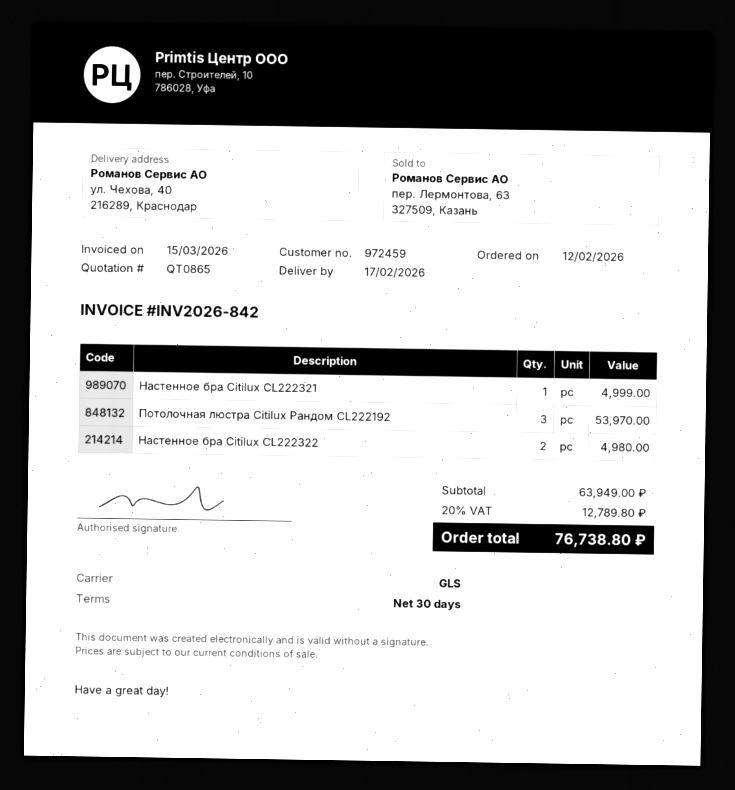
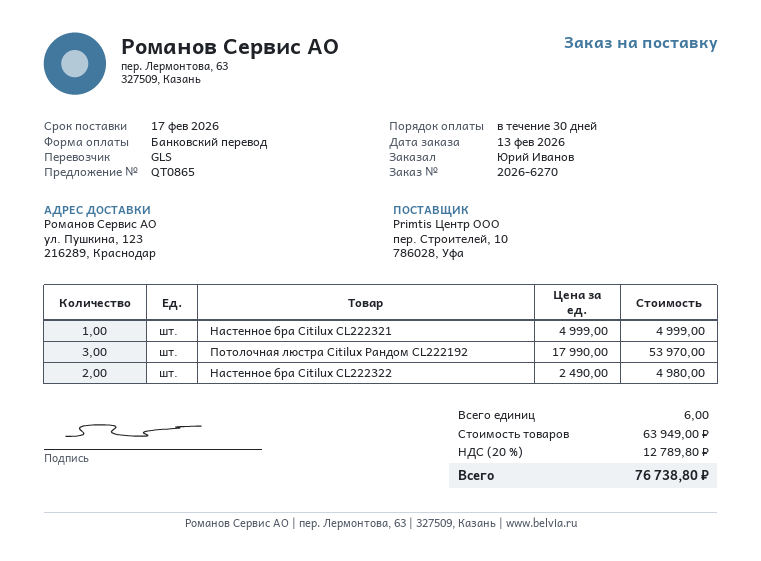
order date: 2026-02-12 -> 2026-02-13
ship to: ул. Чехова, 40, 216289, Краснодар -> ул. Пушкина, 123, 216289, Краснодар

